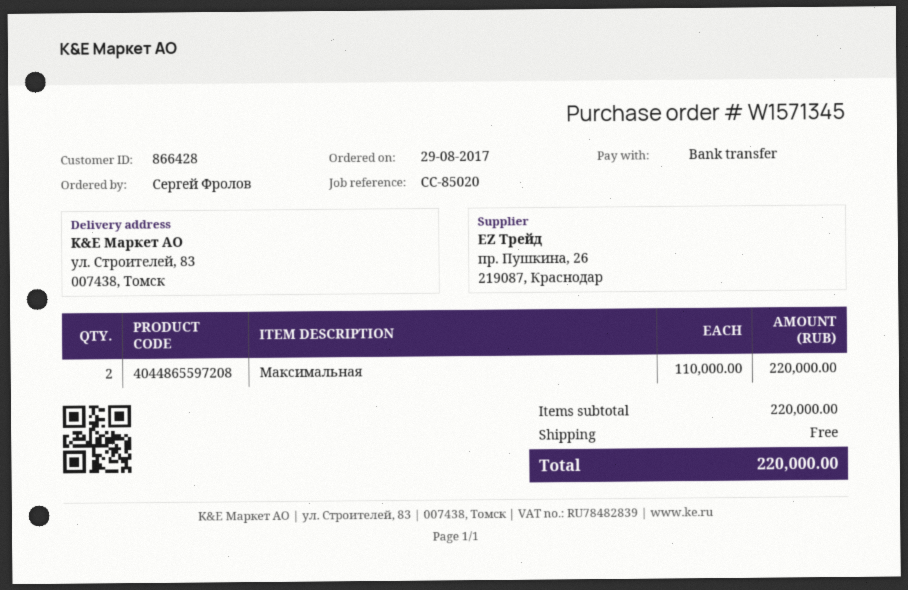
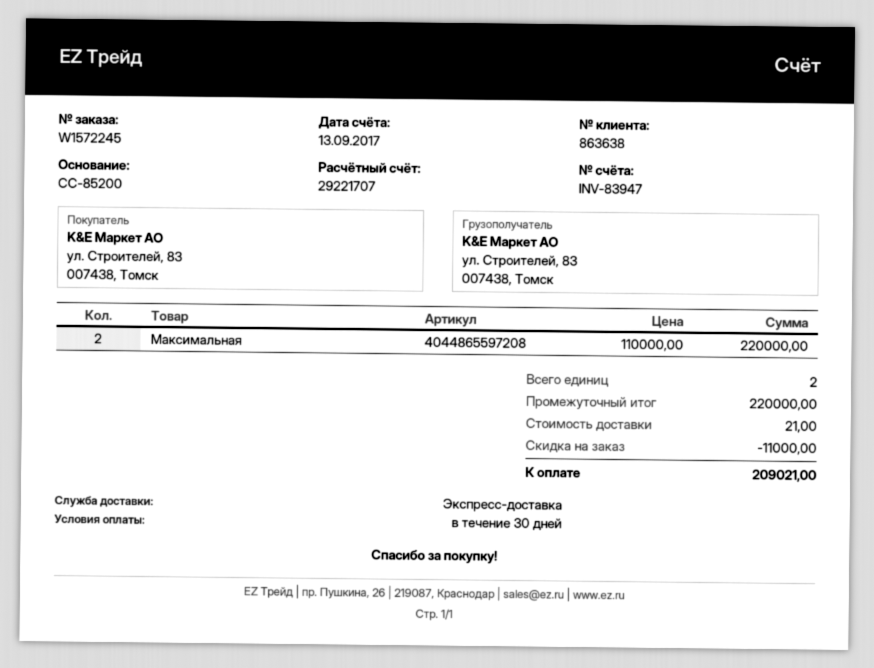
order number: W1571345 -> W1572245
customer number: 866428 -> 863638
reference: CC-85020 -> CC-85200
discount: none -> 11000.00
shipping: 0.00 -> 21.00
total: 220000.00 -> 209021.00

